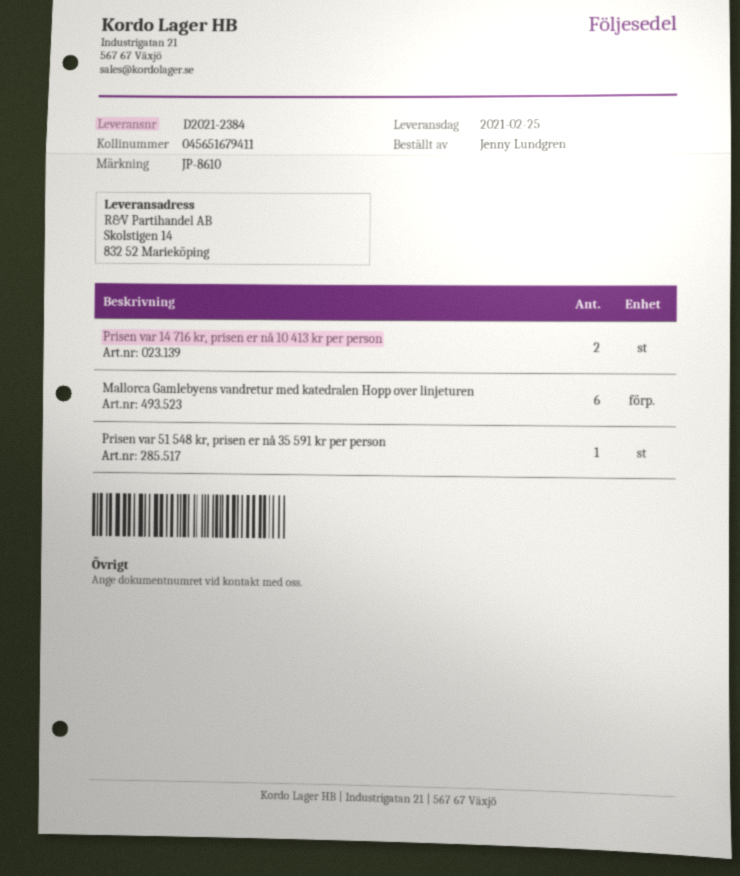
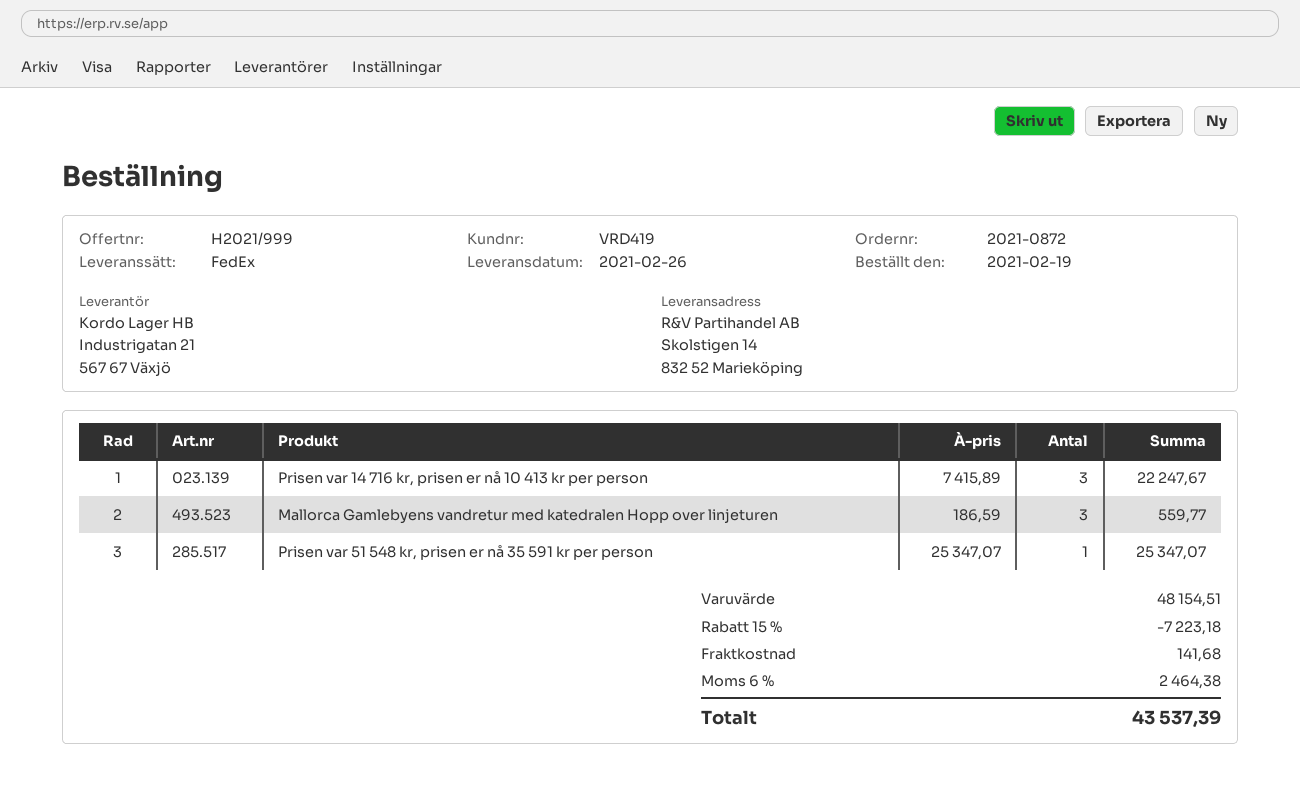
delivery date: 2021-02-25 -> 2021-02-26
Prisen var 14 716 kr, prisen er nå 10 413 kr per person: 2 -> 3
Mallorca Gamlebyens vandretur med katedralen Hopp over linjeturen: 6 -> 3

